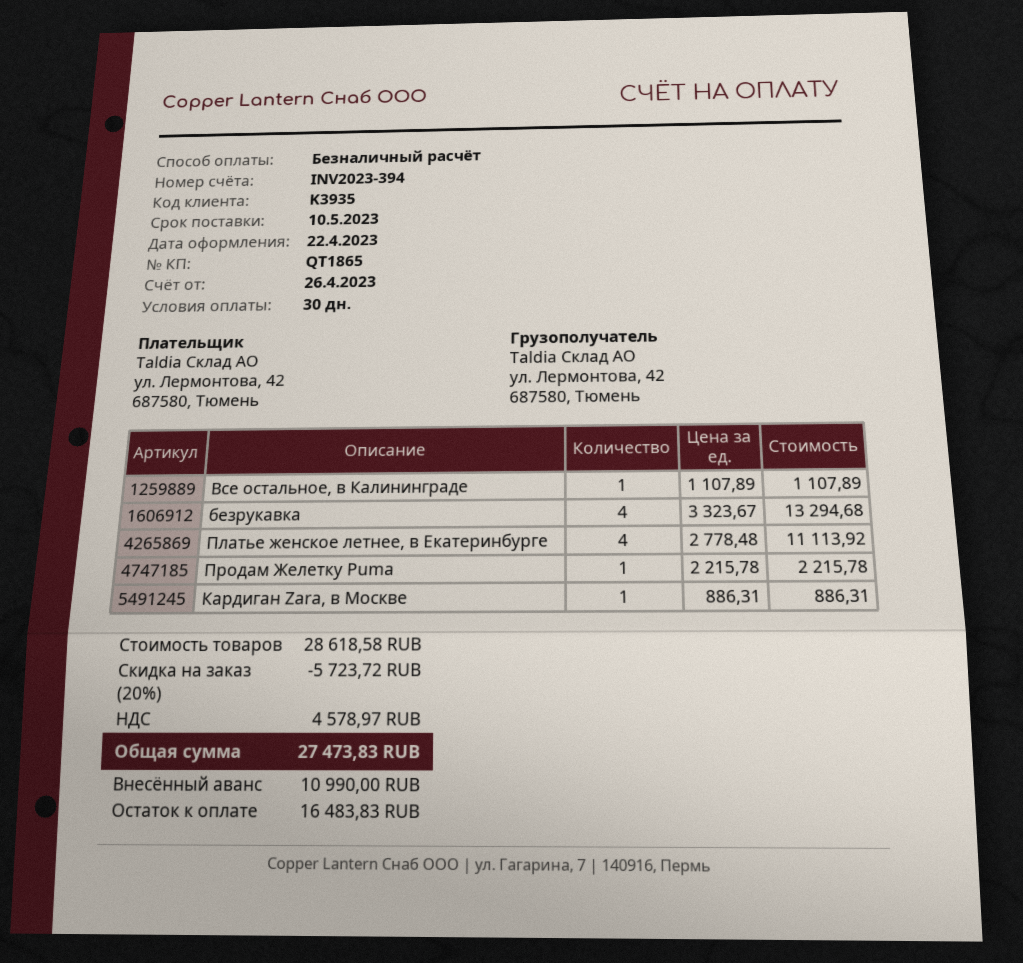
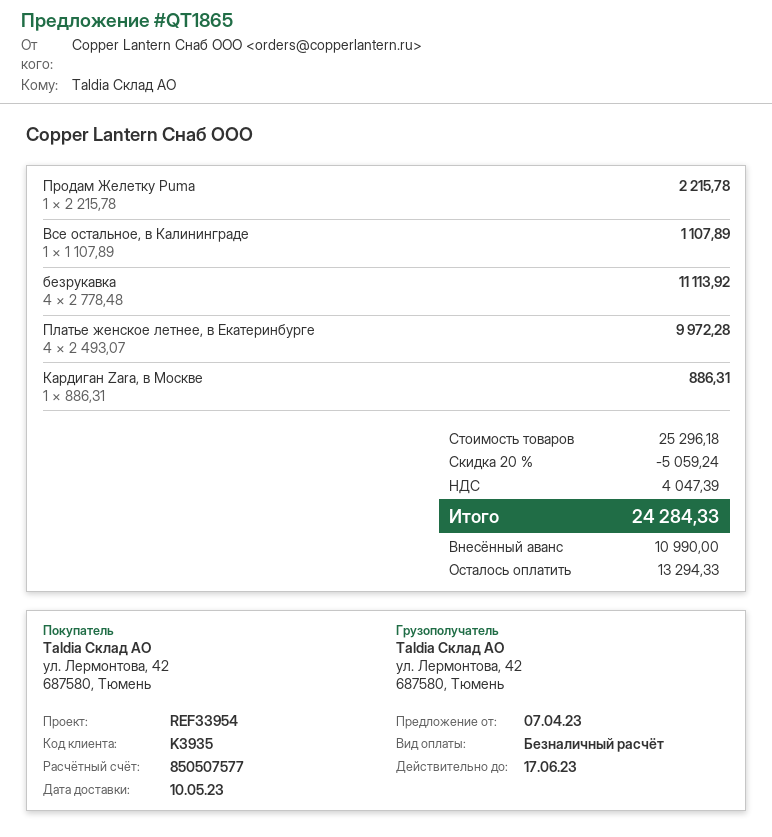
безрукавка: 4 x 3323.67 = 13294.68 -> 4 x 2778.48 = 11113.92
Платье женское летнее, в Екатеринбурге: 4 x 2778.48 = 11113.92 -> 4 x 2493.07 = 9972.28
subtotal: 28618.58 -> 25296.18
discount: 20% = 5723.72 -> 20% = 5059.24
tax: 4578.97 -> 4047.39
total: 27473.83 -> 24284.33
balance: 16483.83 -> 13294.33

